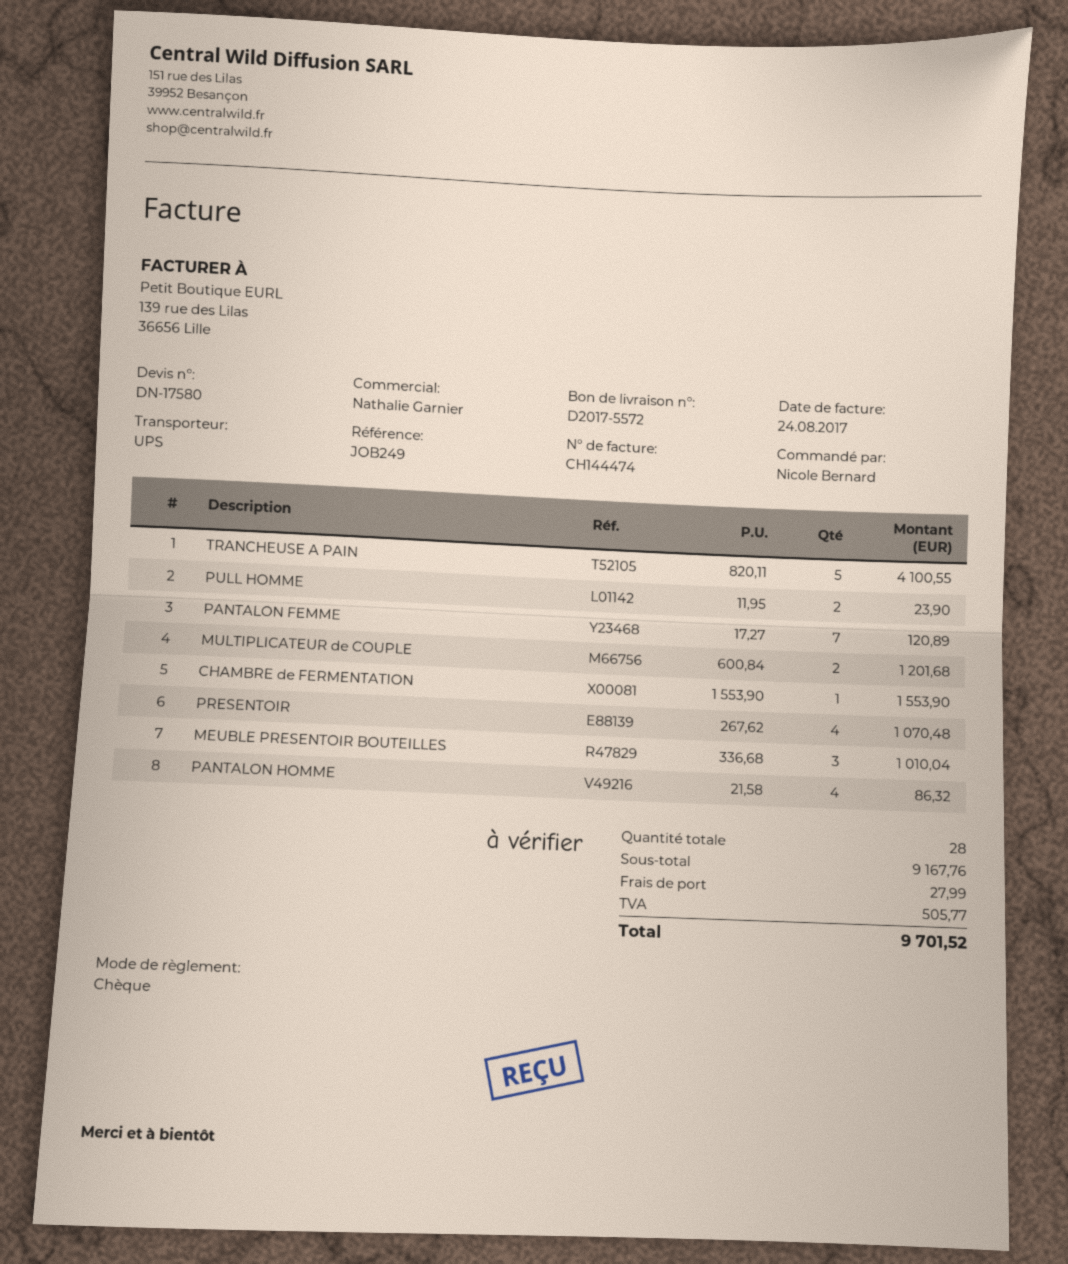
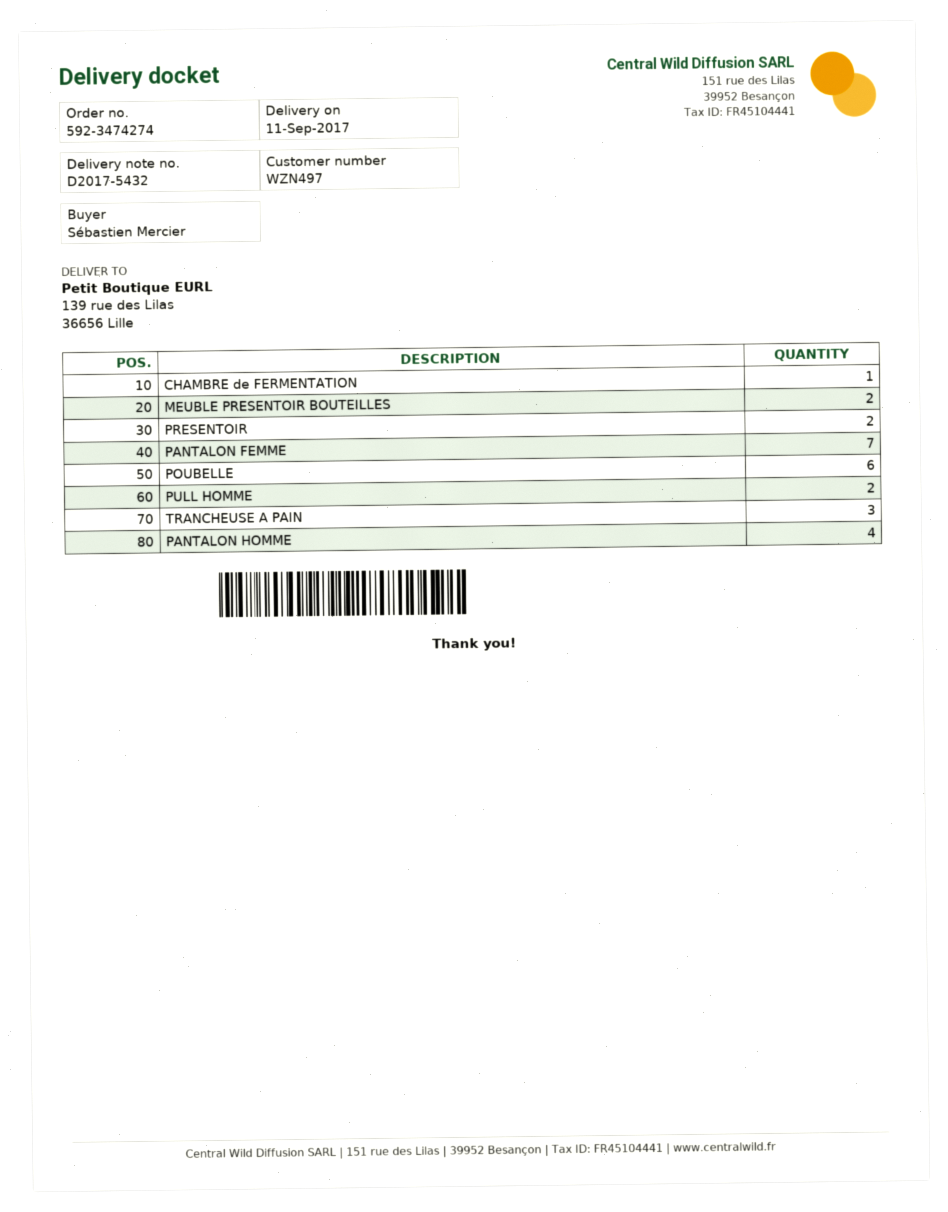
delivery note number: D2017-5572 -> D2017-5432
ordered by: Nicole Bernard -> Sébastien Mercier
TRANCHEUSE A PAIN: 5 -> 3
MULTIPLICATEUR de COUPLE: 2 -> none
PRESENTOIR: 4 -> 2
MEUBLE PRESENTOIR BOUTEILLES: 3 -> 2
POUBELLE: none -> 6

